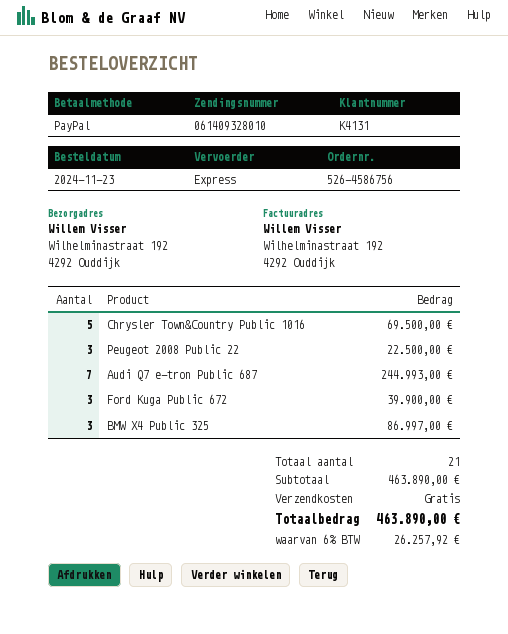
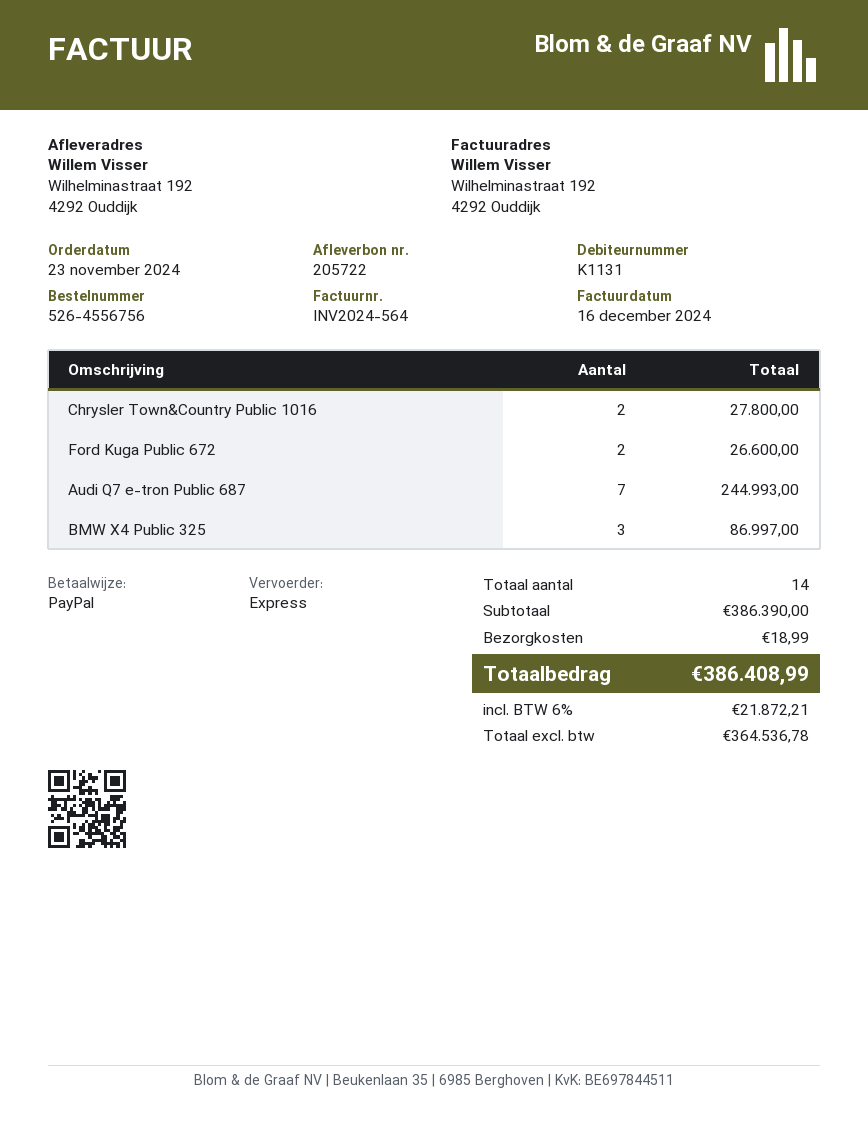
order number: 526-4586756 -> 526-4556756
customer number: K4131 -> K1131
Chrysler Town&Country Public 1016: 5 for 69500.00 -> 2 for 27800.00
Peugeot 2008 Public 22: 3 for 22500.00 -> none
Ford Kuga Public 672: 3 for 39900.00 -> 2 for 26600.00
total quantity: 21 -> 14
subtotal: 463890.00 -> 386390.00
shipping: 0.00 -> 18.99
tax: 6% = 26257.92 -> 6% = 21872.21
total: 463890.00 -> 386408.99

